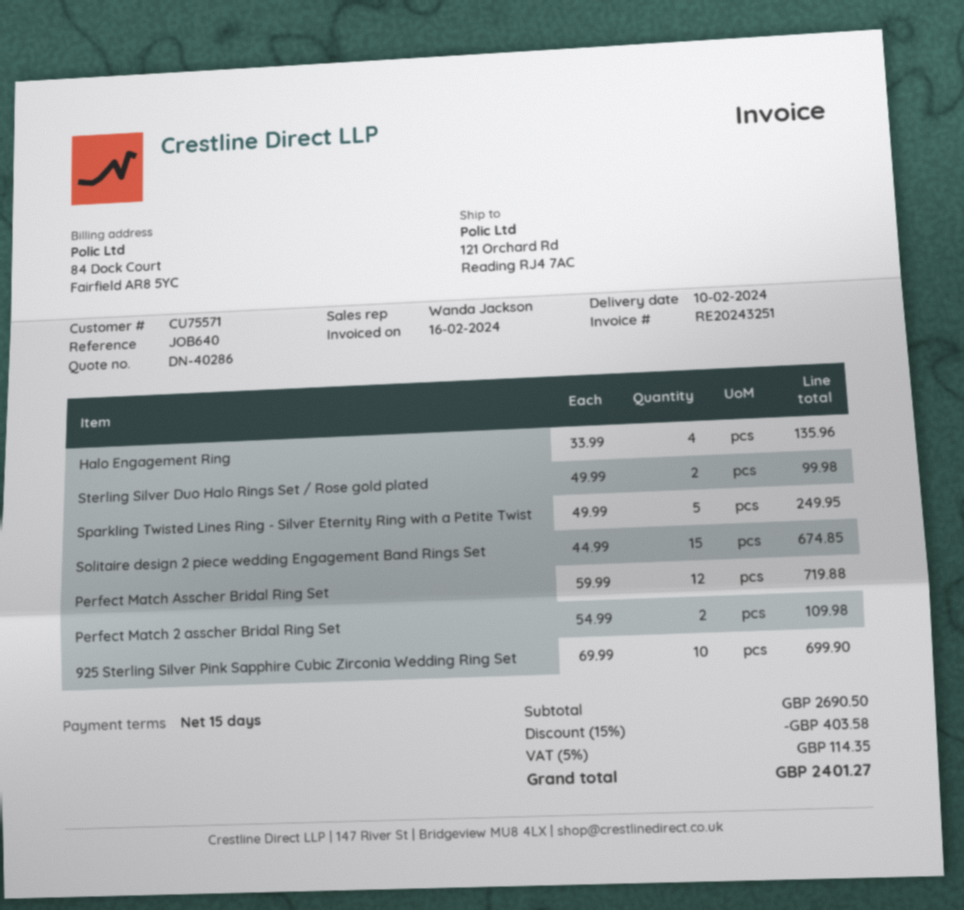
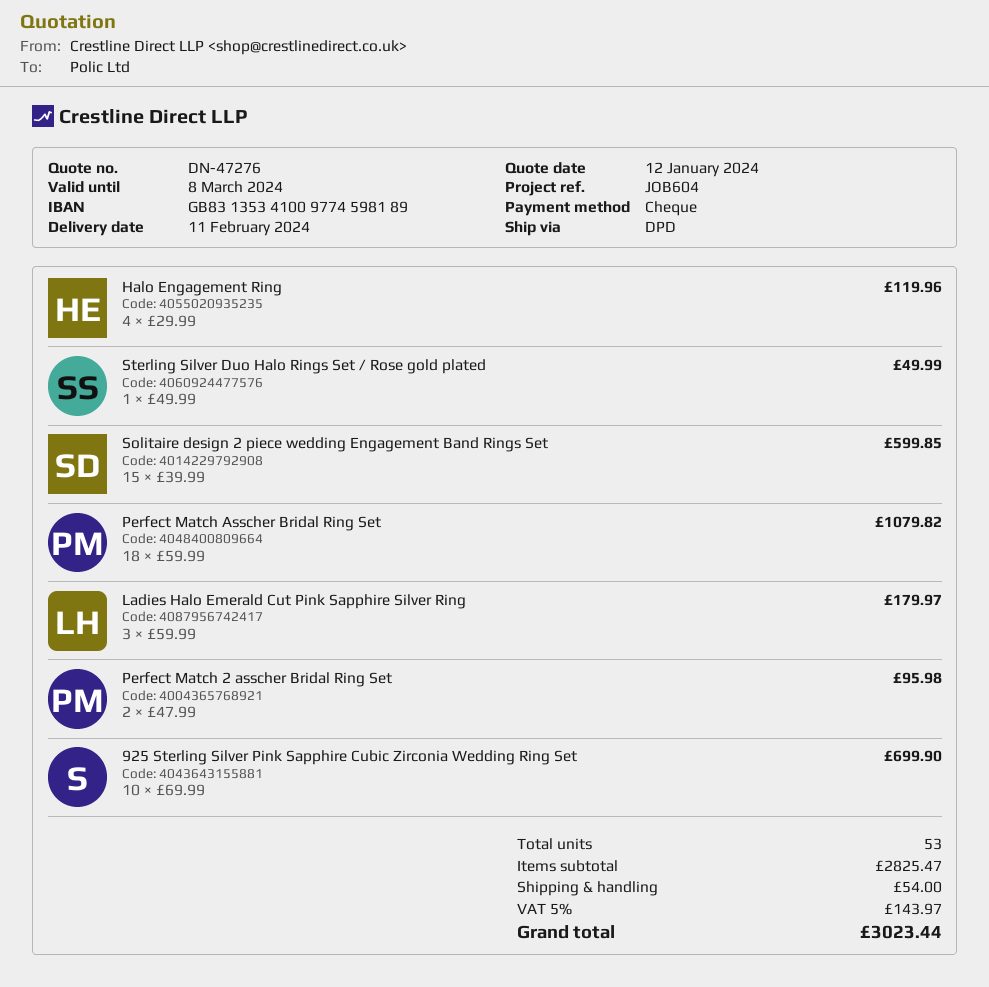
quote number: DN-40286 -> DN-47276
delivery date: 2024-02-10 -> 2024-02-11
reference: JOB640 -> JOB604
Halo Engagement Ring: 4 x 33.99 = 135.96 -> 4 x 29.99 = 119.96
Sterling Silver Duo Halo Rings Set / Rose gold plated: 2 x 49.99 = 99.98 -> 1 x 49.99 = 49.99
Sparkling Twisted Lines Ring - Silver Eternity Ring with a Petite Twist: 5 x 49.99 = 249.95 -> none
Solitaire design 2 piece wedding Engagement Band Rings Set: 15 x 44.99 = 674.85 -> 15 x 39.99 = 599.85
Perfect Match Asscher Bridal Ring Set: 12 x 59.99 = 719.88 -> 18 x 59.99 = 1079.82
Perfect Match 2 asscher Bridal Ring Set: 2 x 54.99 = 109.98 -> 2 x 47.99 = 95.98
Ladies Halo Emerald Cut Pink Sapphire Silver Ring: none -> 3 x 59.99 = 179.97
subtotal: 2690.50 -> 2825.47
discount: 15% = 403.58 -> none
shipping: none -> 54.00
tax: 5% = 114.35 -> 5% = 143.97
total: 2401.27 -> 3023.44

